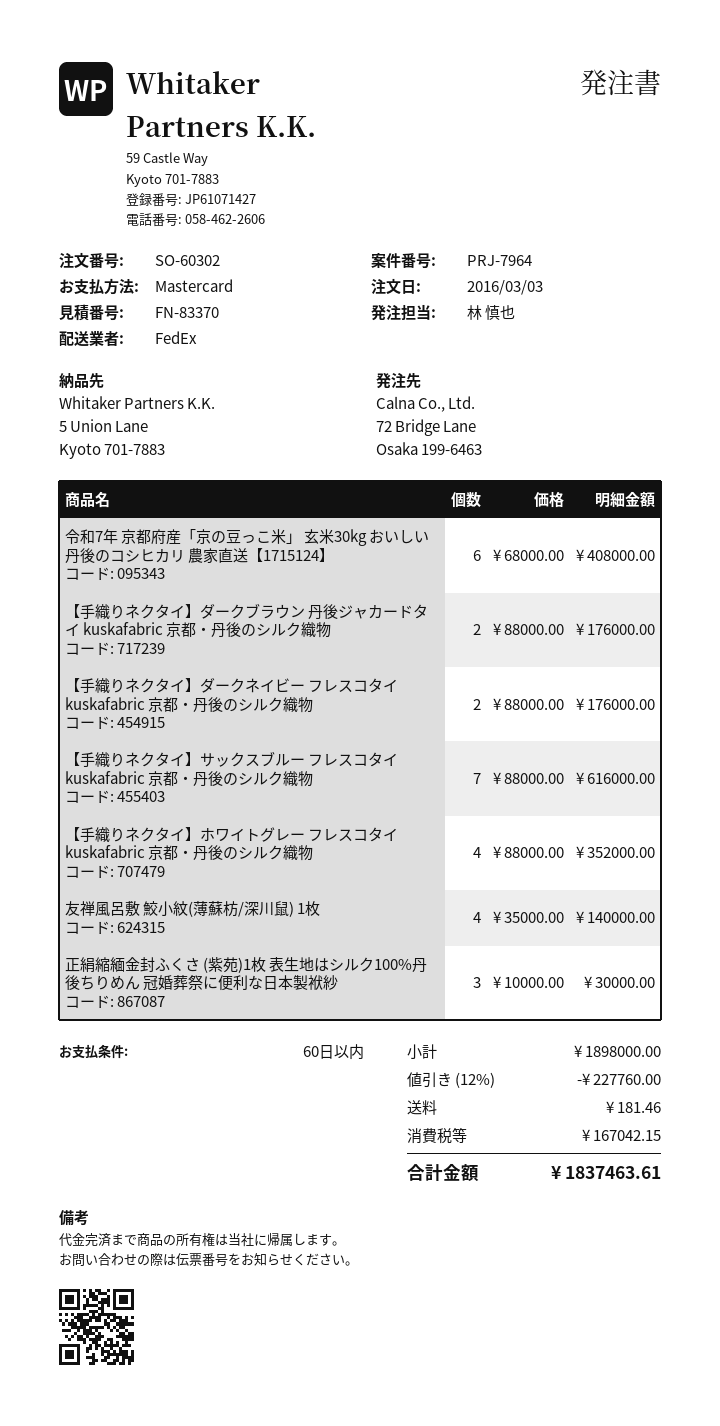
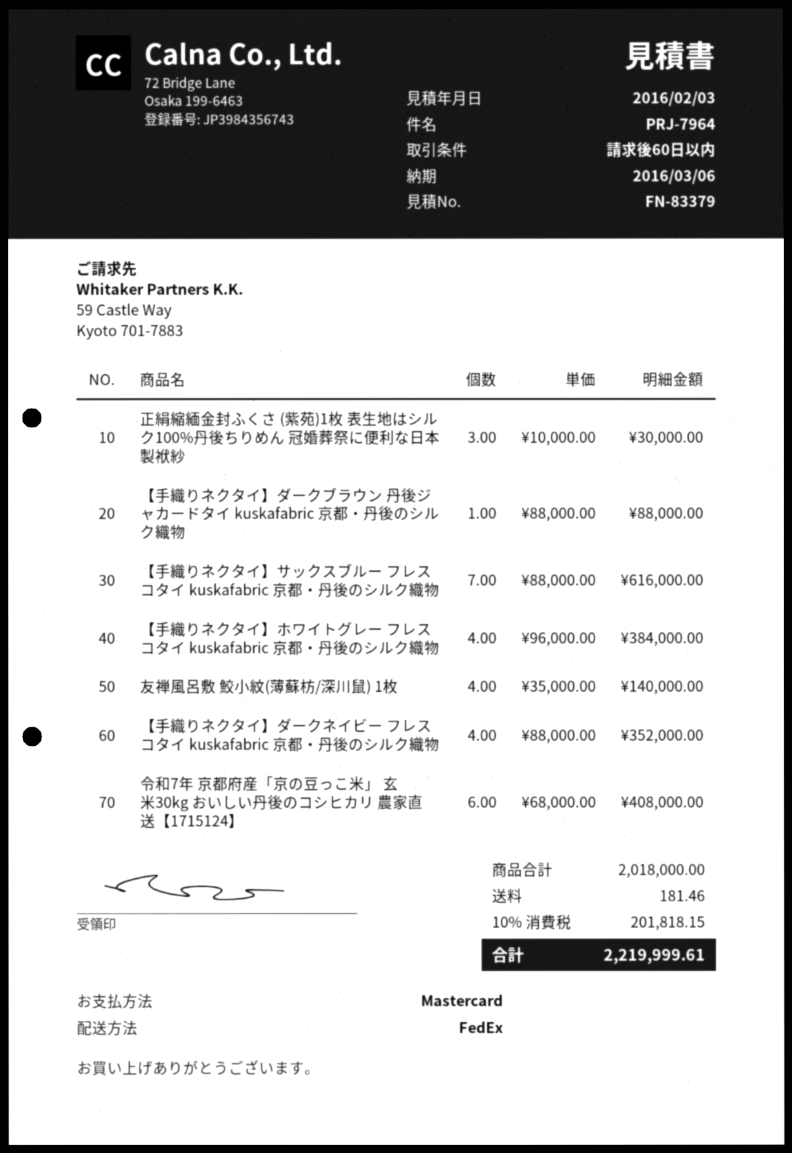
quote number: FN-83370 -> FN-83379
【手織りネクタイ】ダークブラウン 丹後ジャカードタイ kuskafabric 京都・丹後のシルク織物: 2 x 88000.00 = 176000.00 -> 1 x 88000.00 = 88000.00
【手織りネクタイ】ダークネイビー フレスコタイ kuskafabric 京都・丹後のシルク織物: 2 x 88000.00 = 176000.00 -> 4 x 88000.00 = 352000.00
【手織りネクタイ】ホワイトグレー フレスコタイ kuskafabric 京都・丹後のシルク織物: 4 x 88000.00 = 352000.00 -> 4 x 96000.00 = 384000.00
subtotal: 1898000.00 -> 2018000.00
discount: 12% = 227760.00 -> none
tax: 167042.15 -> 201818.15
total: 1837463.61 -> 2219999.61

